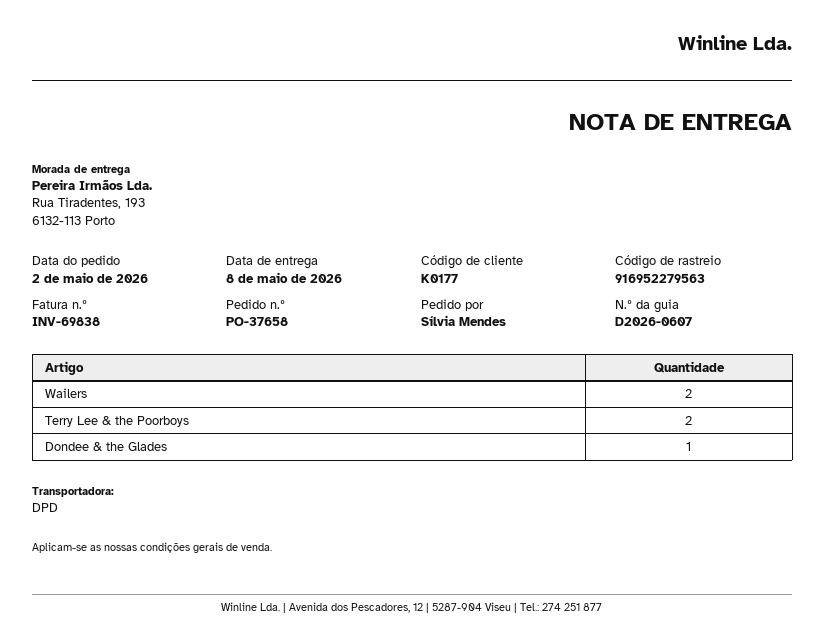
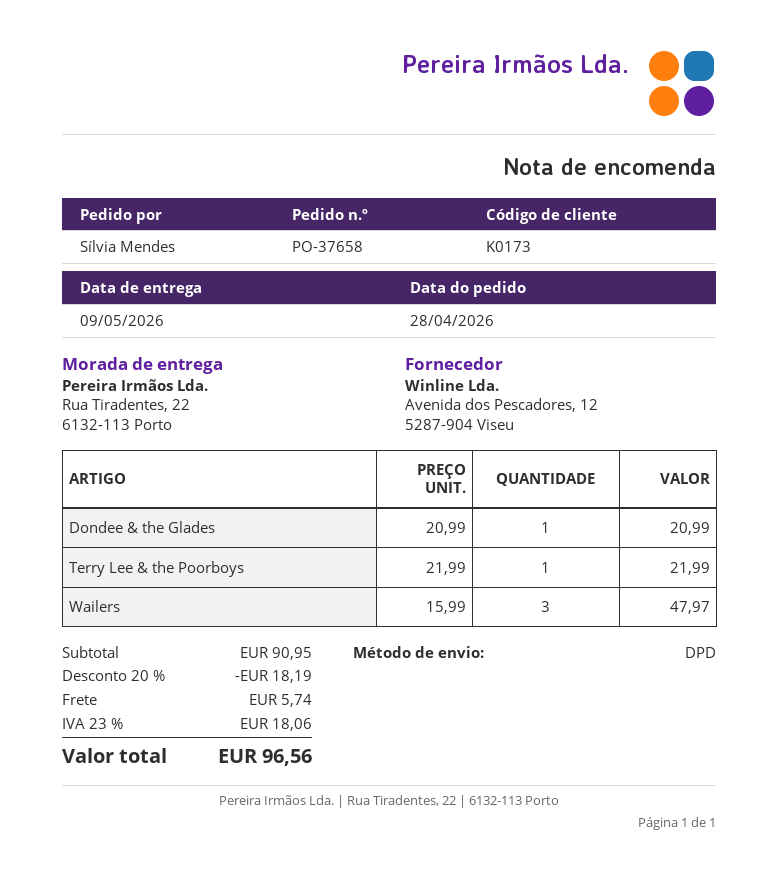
order date: 2026-05-02 -> 2026-04-28
delivery date: 2026-05-08 -> 2026-05-09
customer number: K0177 -> K0173
ship to: Rua Tiradentes, 193, 6132-113 Porto -> Rua Tiradentes, 22, 6132-113 Porto
Wailers: 2 -> 3
Terry Lee & the Poorboys: 2 -> 1

